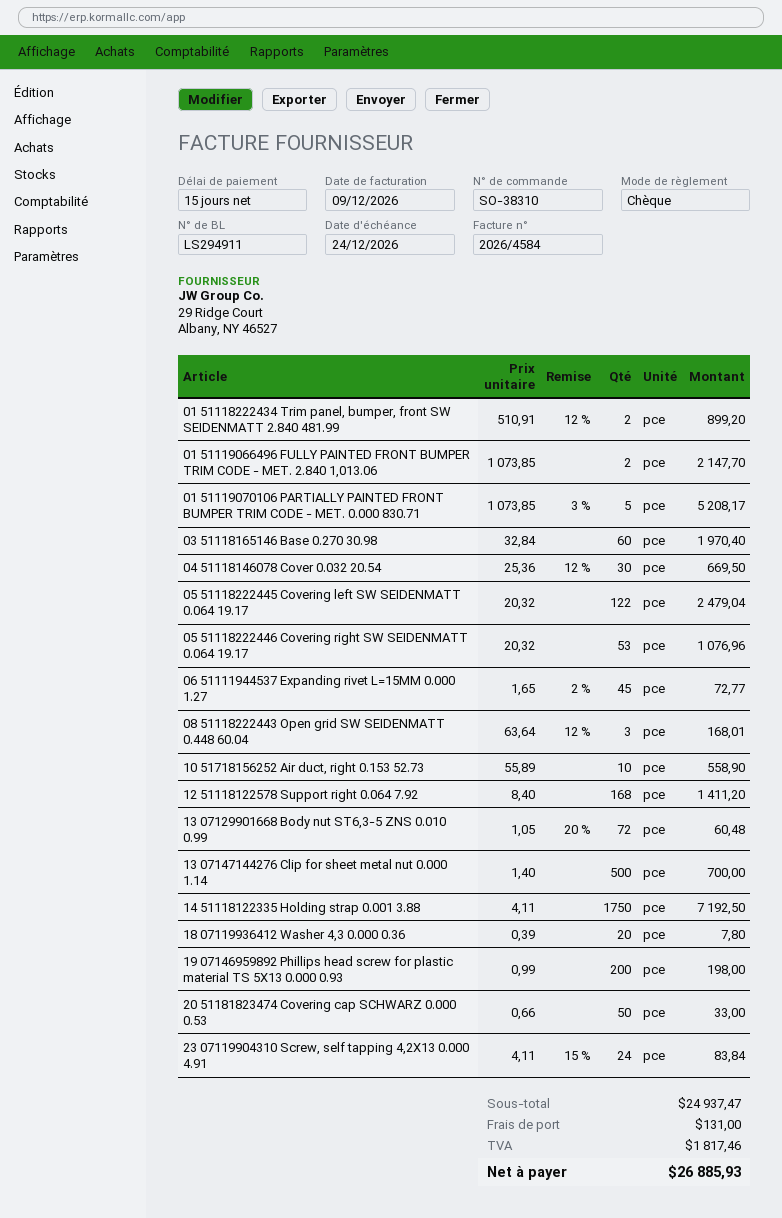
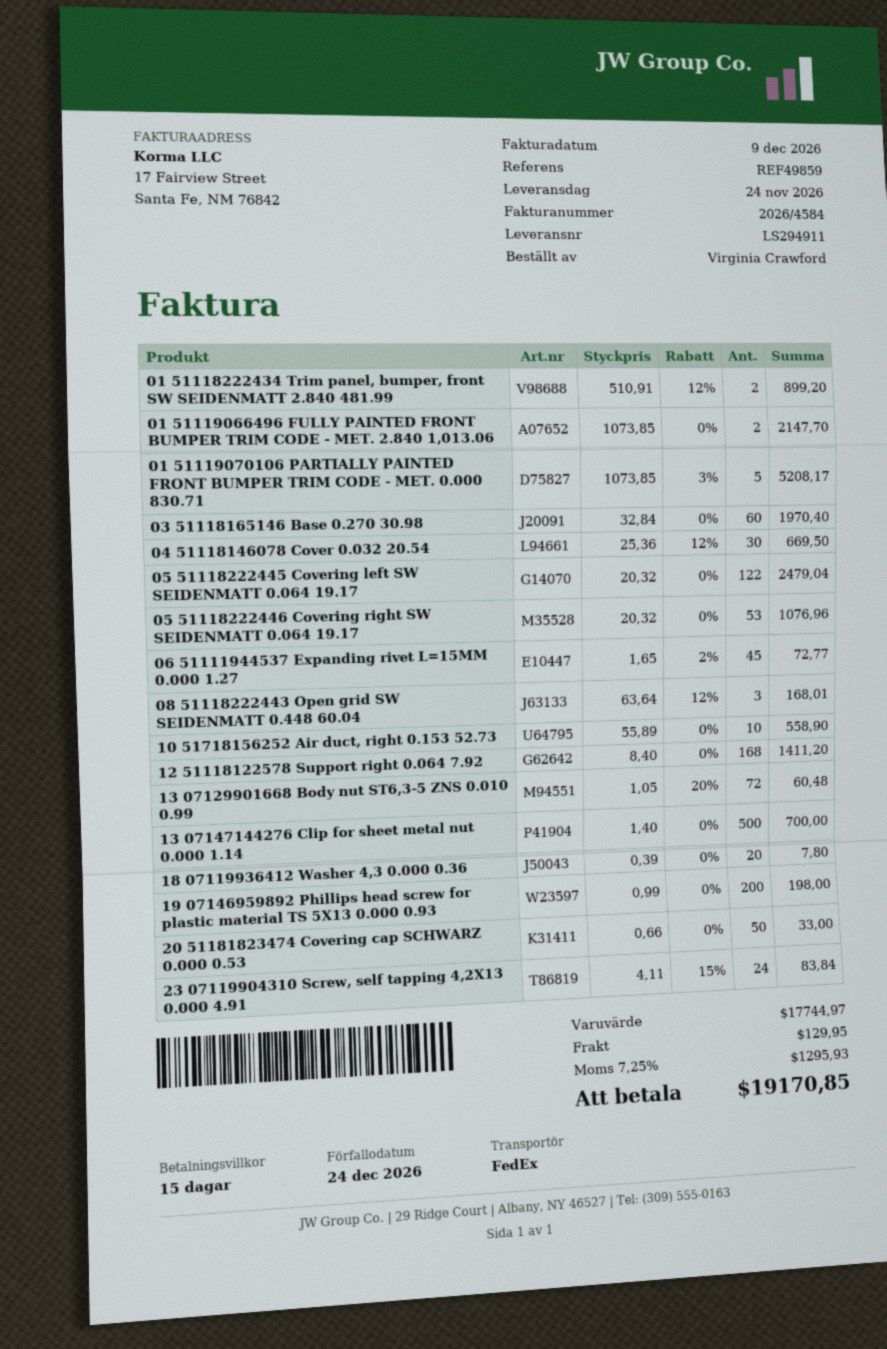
14 51118122335 Holding strap 0.001 3.88: 1750 x 4.11 = 7192.50 -> none
subtotal: 24937.47 -> 17744.97
shipping: 131.00 -> 129.95
tax: 1817.46 -> 1295.93
total: 26885.93 -> 19170.85

